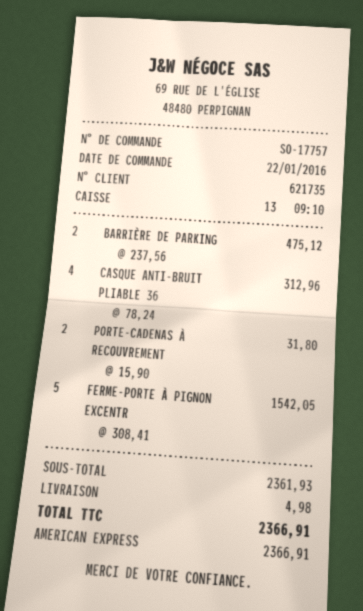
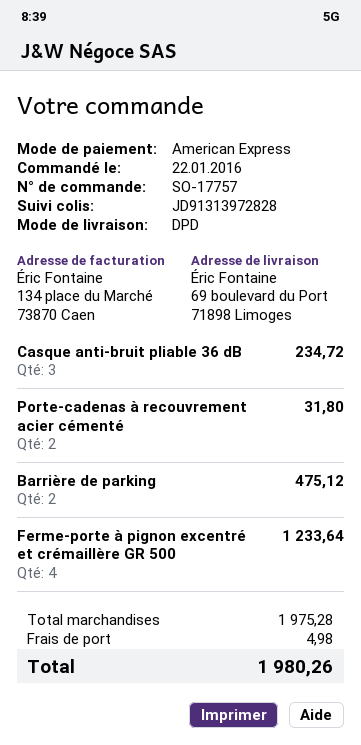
CASQUE ANTI-BRUIT PLIABLE 36: 4 for 312.96 -> 3 for 234.72
FERME-PORTE À PIGNON EXCENTR: 5 for 1542.05 -> 4 for 1233.64
subtotal: 2361.93 -> 1975.28
total: 2366.91 -> 1980.26

